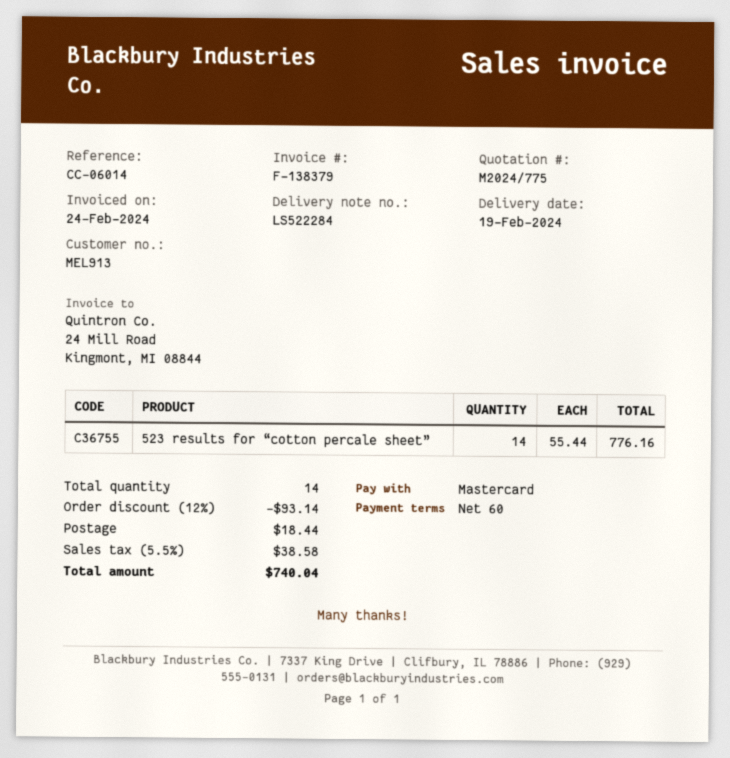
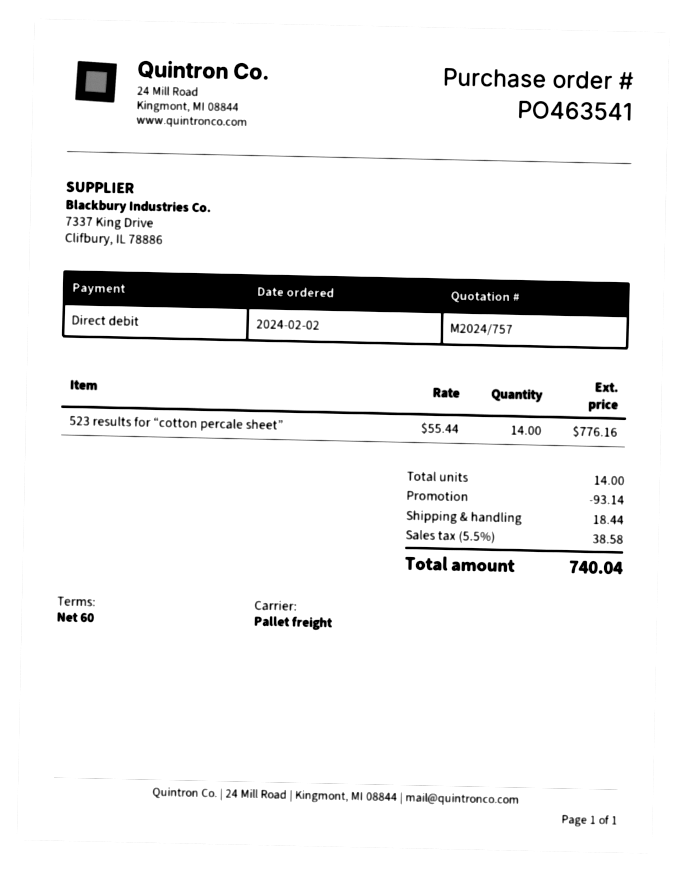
quote number: M2024/775 -> M2024/757
payment method: Mastercard -> direct debit

